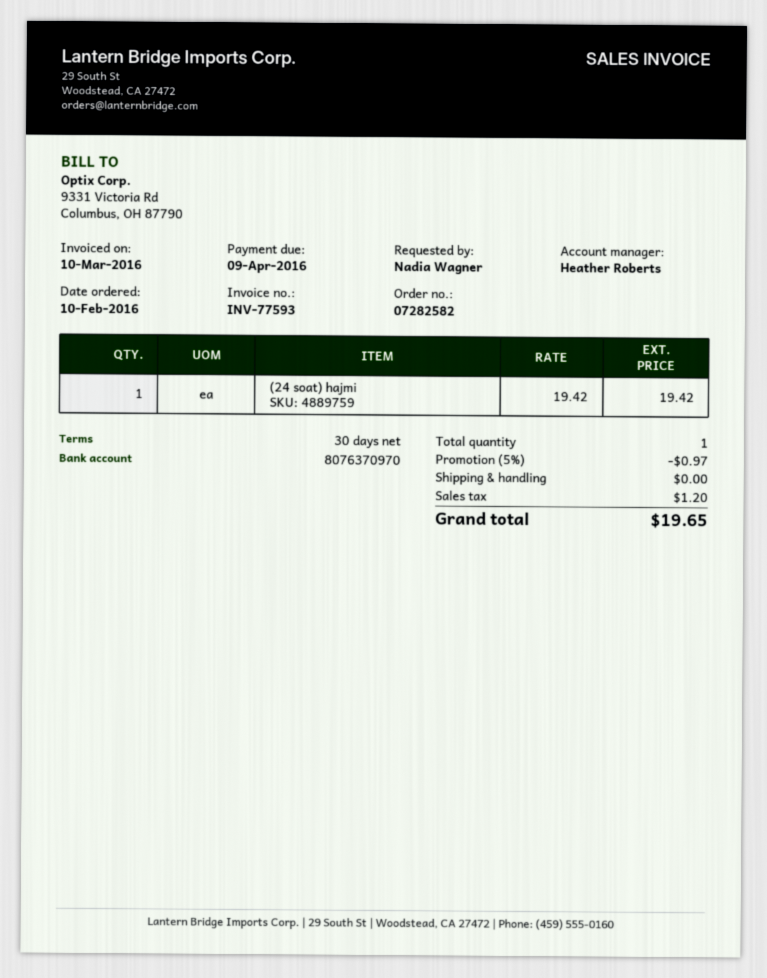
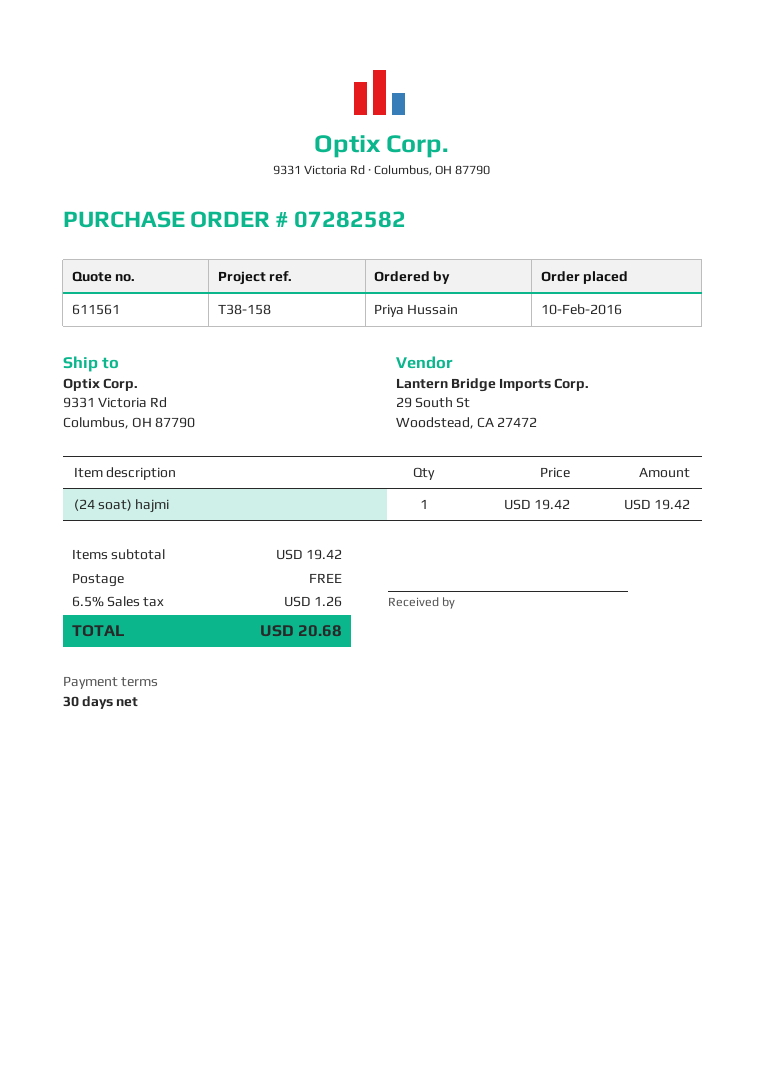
ordered by: Nadia Wagner -> Priya Hussain
discount: 5% = 0.97 -> none
tax: 1.20 -> 1.26
total: 19.65 -> 20.68

